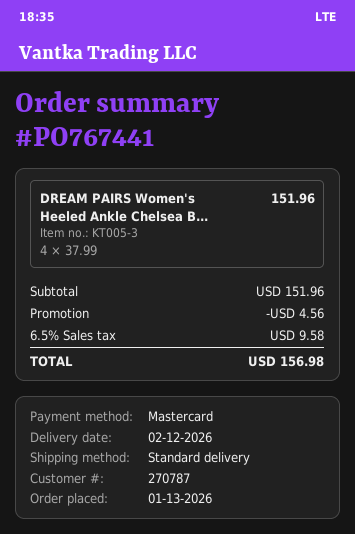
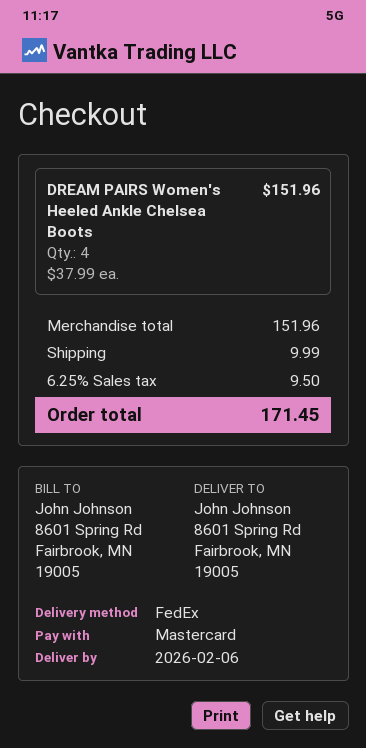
delivery date: 2026-02-12 -> 2026-02-06
shipping method: standard -> FedEx
discount: 4.56 -> none
shipping: none -> 9.99
tax: 6.5% = 9.58 -> 6.25% = 9.50
total: 156.98 -> 171.45

